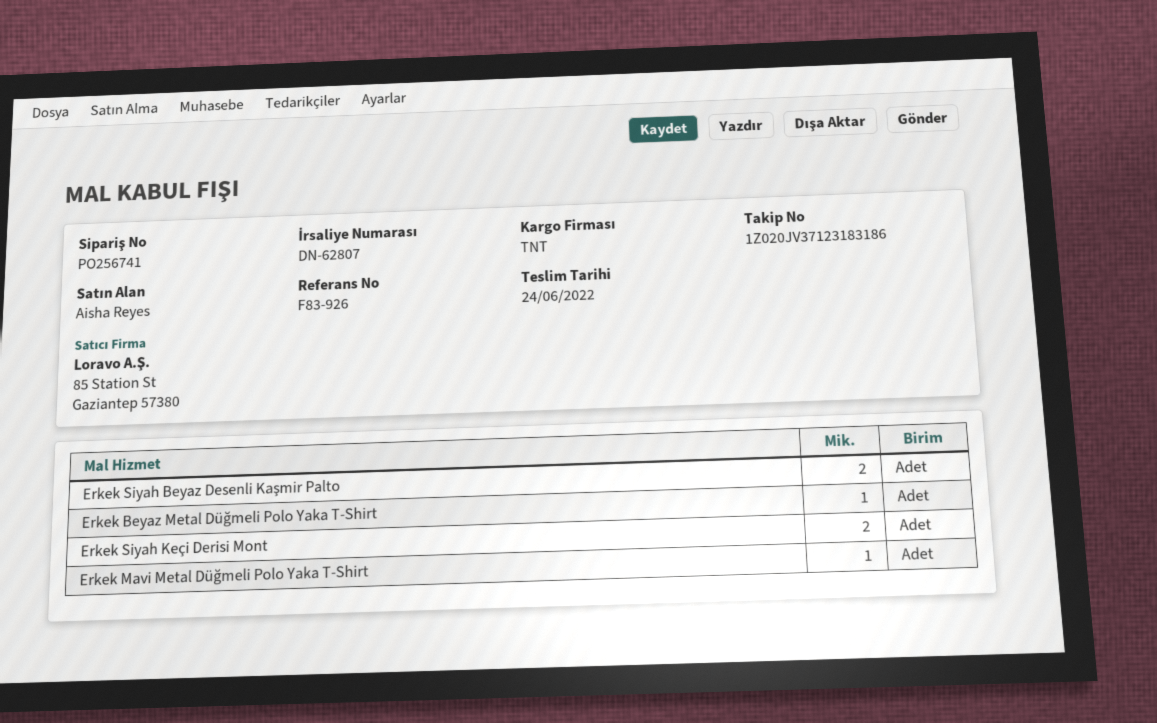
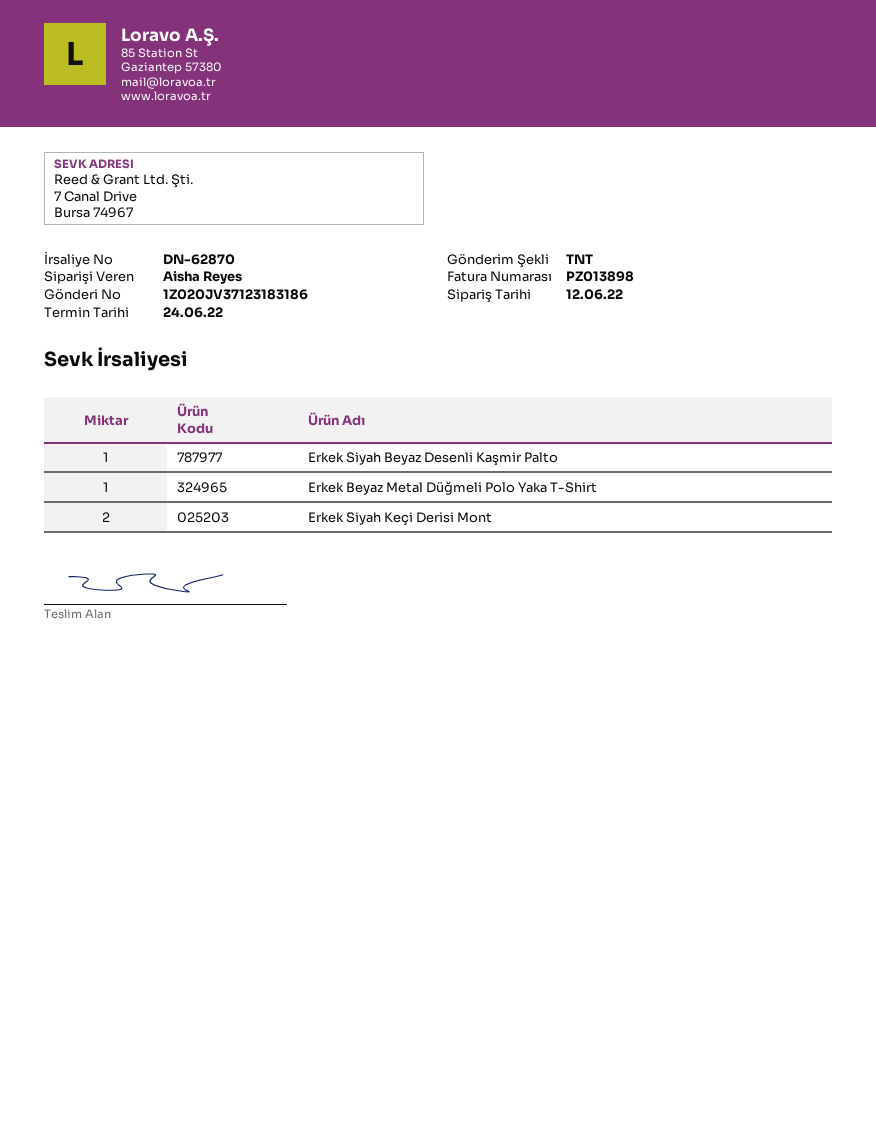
delivery note number: DN-62807 -> DN-62870
Erkek Siyah Beyaz Desenli Kaşmir Palto: 2 -> 1
Erkek Mavi Metal Düğmeli Polo Yaka T-Shirt: 1 -> none

